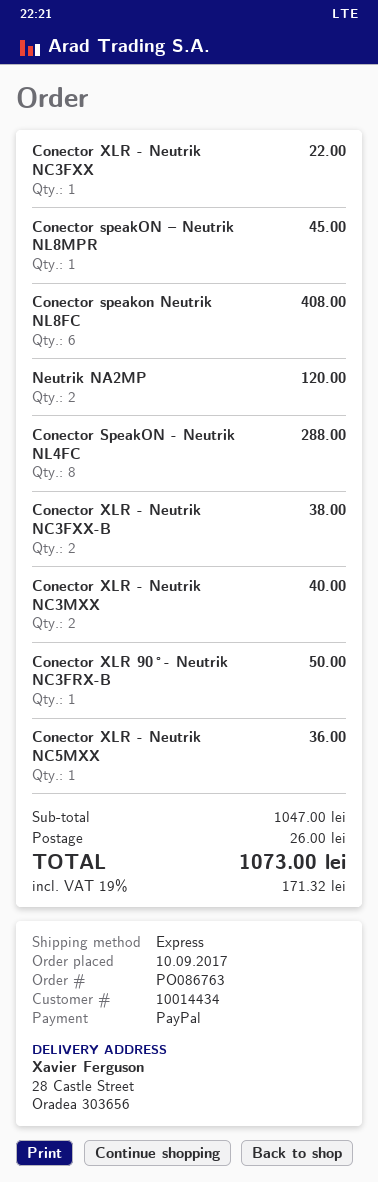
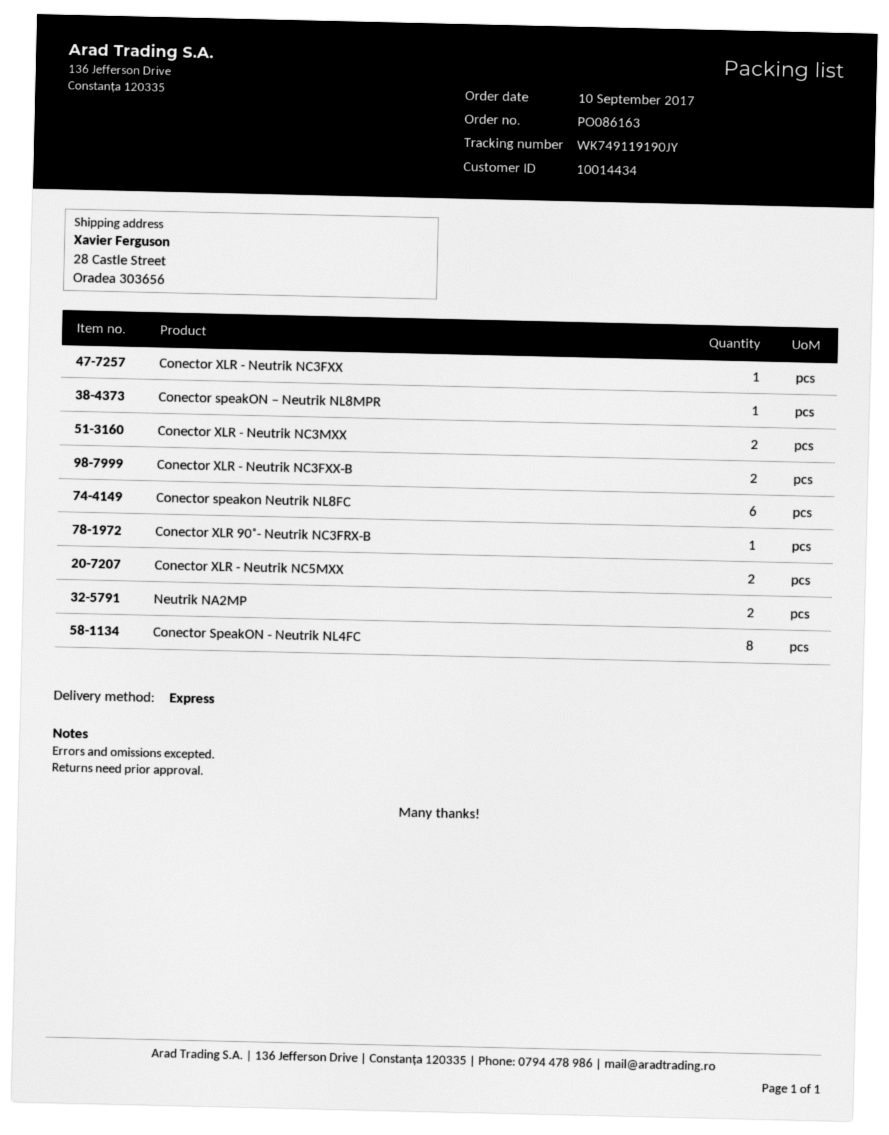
order number: PO086763 -> PO086163
Conector XLR - Neutrik NC5MXX: 1 -> 2

